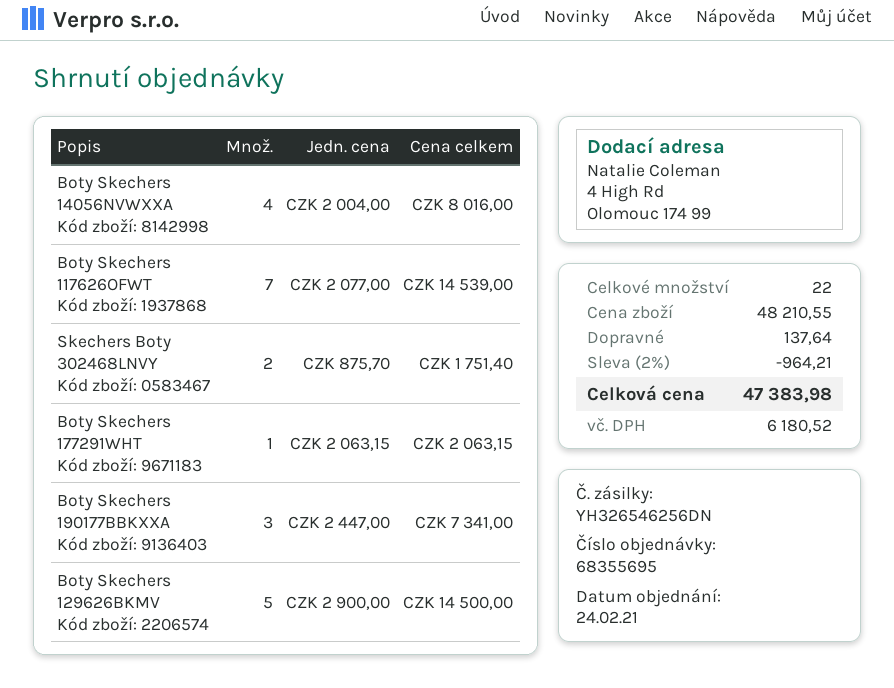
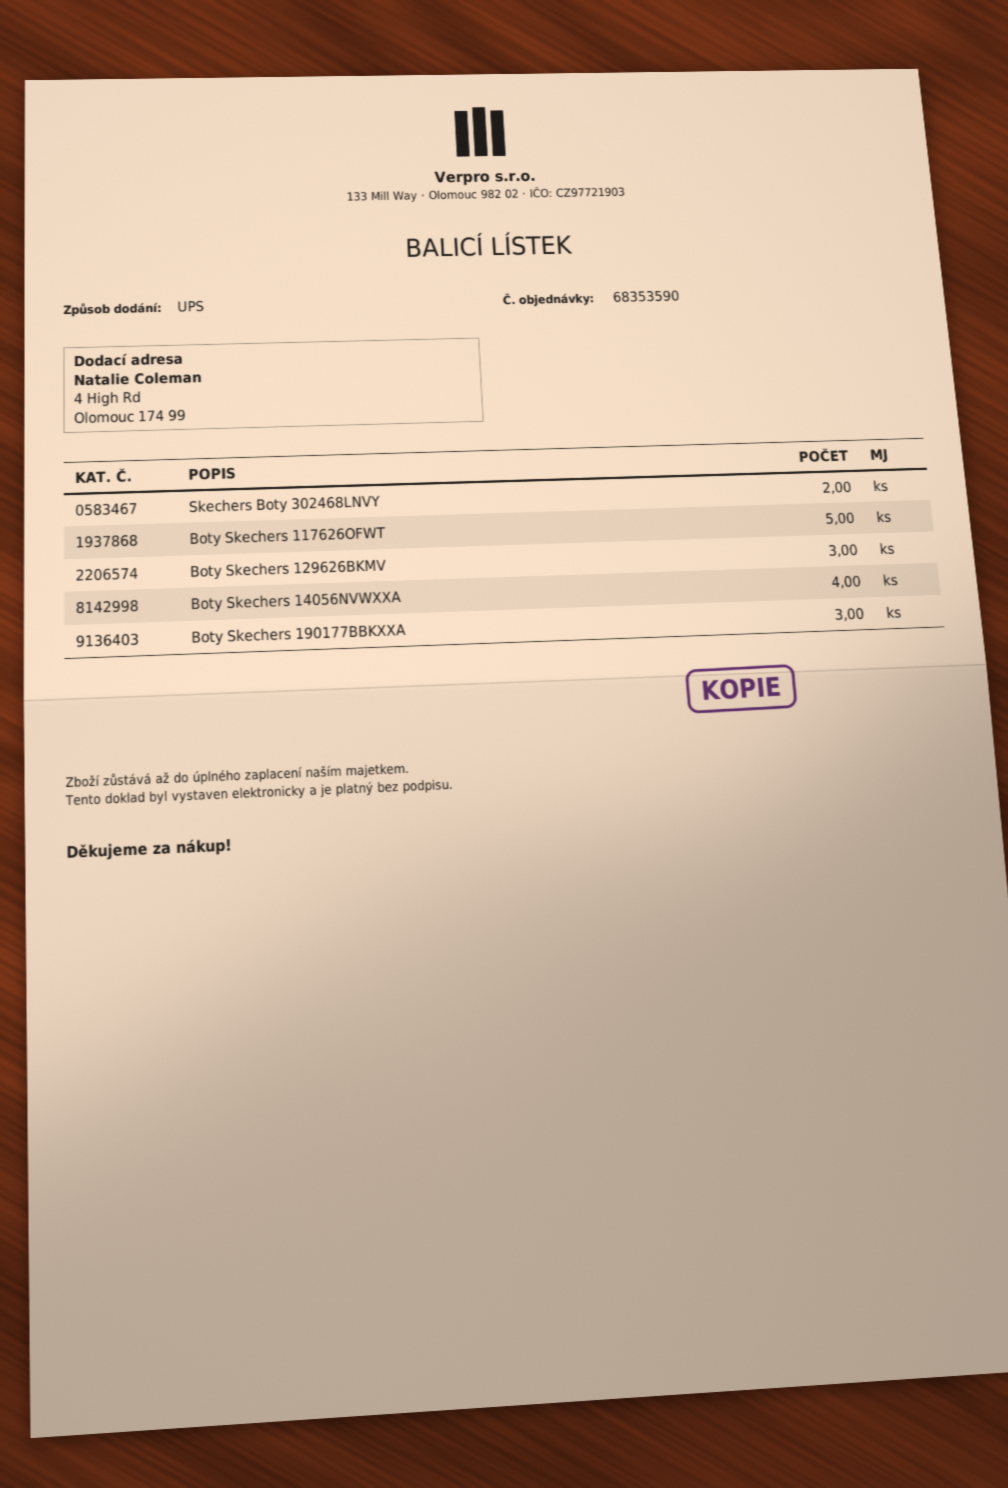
order number: 68355695 -> 68353590
Boty Skechers 117626OFWT: 7 -> 5
Boty Skechers 177291WHT: 1 -> none
Boty Skechers 129626BKMV: 5 -> 3

